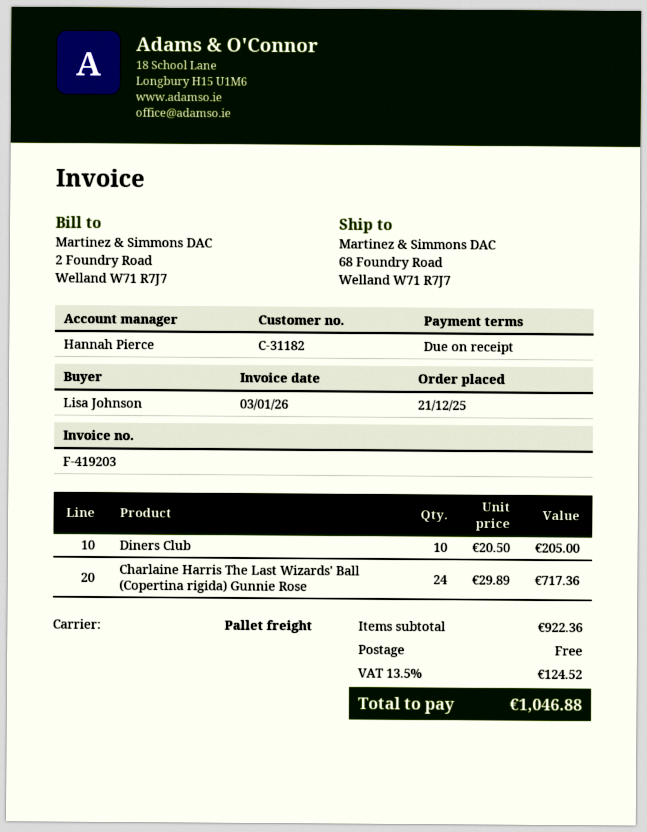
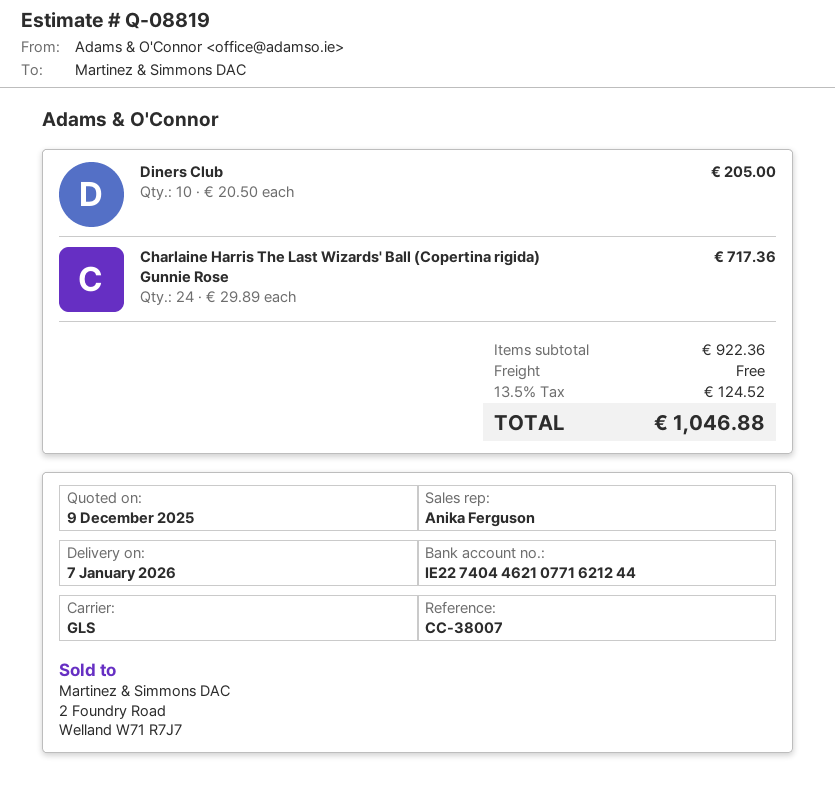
sales rep: Hannah Pierce -> Anika Ferguson
shipping method: pallet freight -> GLS

